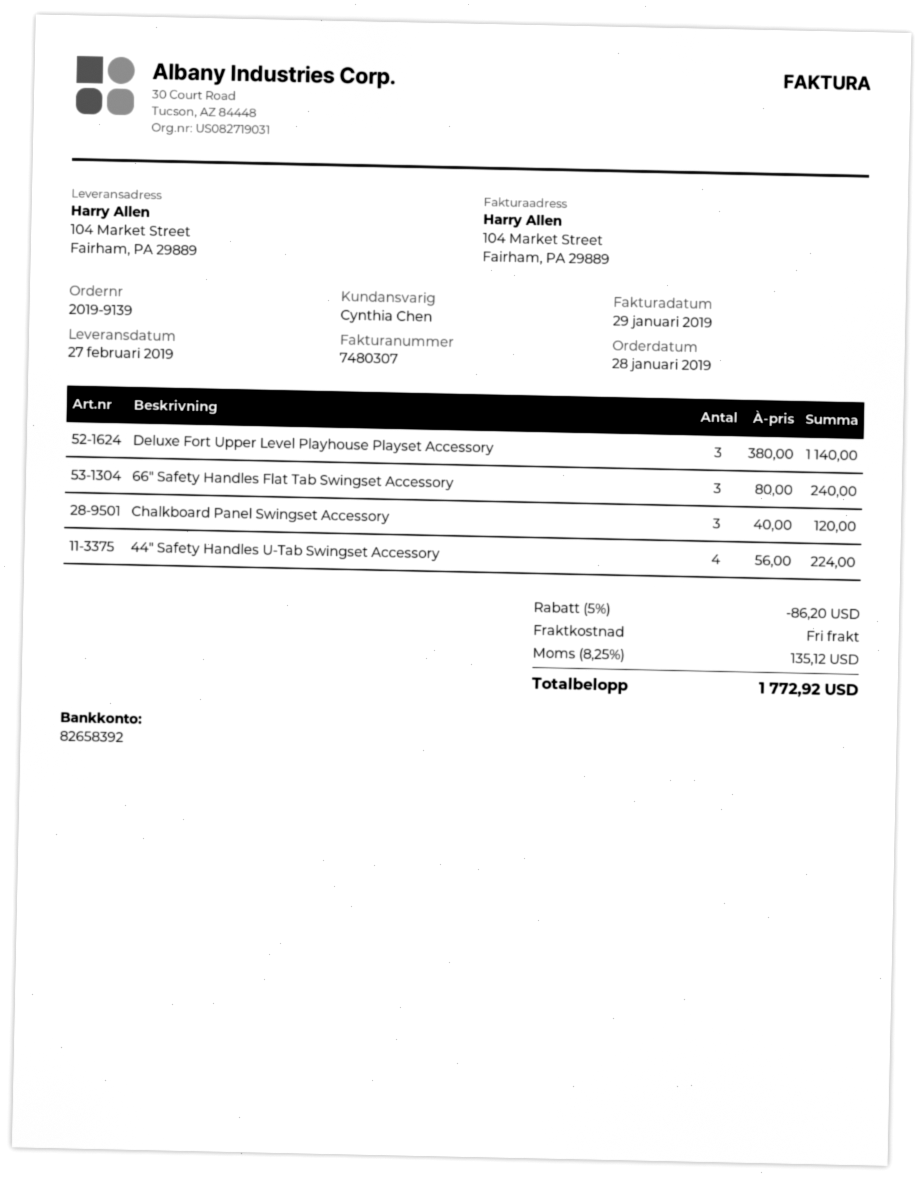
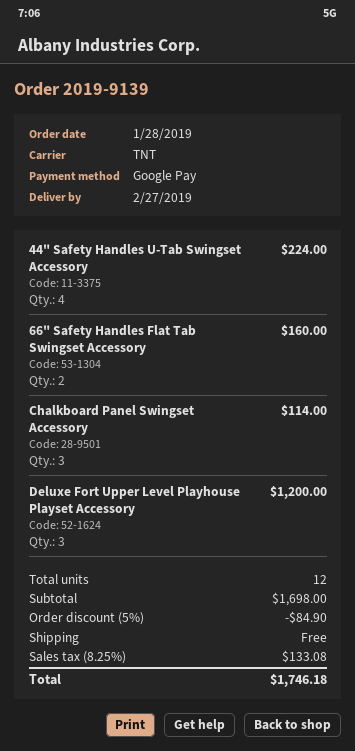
Deluxe Fort Upper Level Playhouse Playset Accessory: 3 for 1140.00 -> 3 for 1200.00
66" Safety Handles Flat Tab Swingset Accessory: 3 for 240.00 -> 2 for 160.00
Chalkboard Panel Swingset Accessory: 3 for 120.00 -> 3 for 114.00
discount: 5% = 86.20 -> 5% = 84.90
tax: 8.25% = 135.12 -> 8.25% = 133.08
total: 1772.92 -> 1746.18

